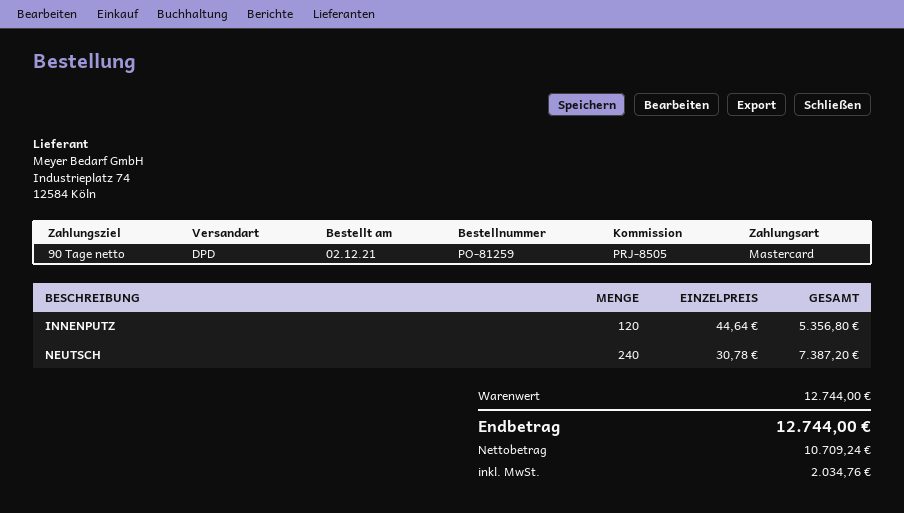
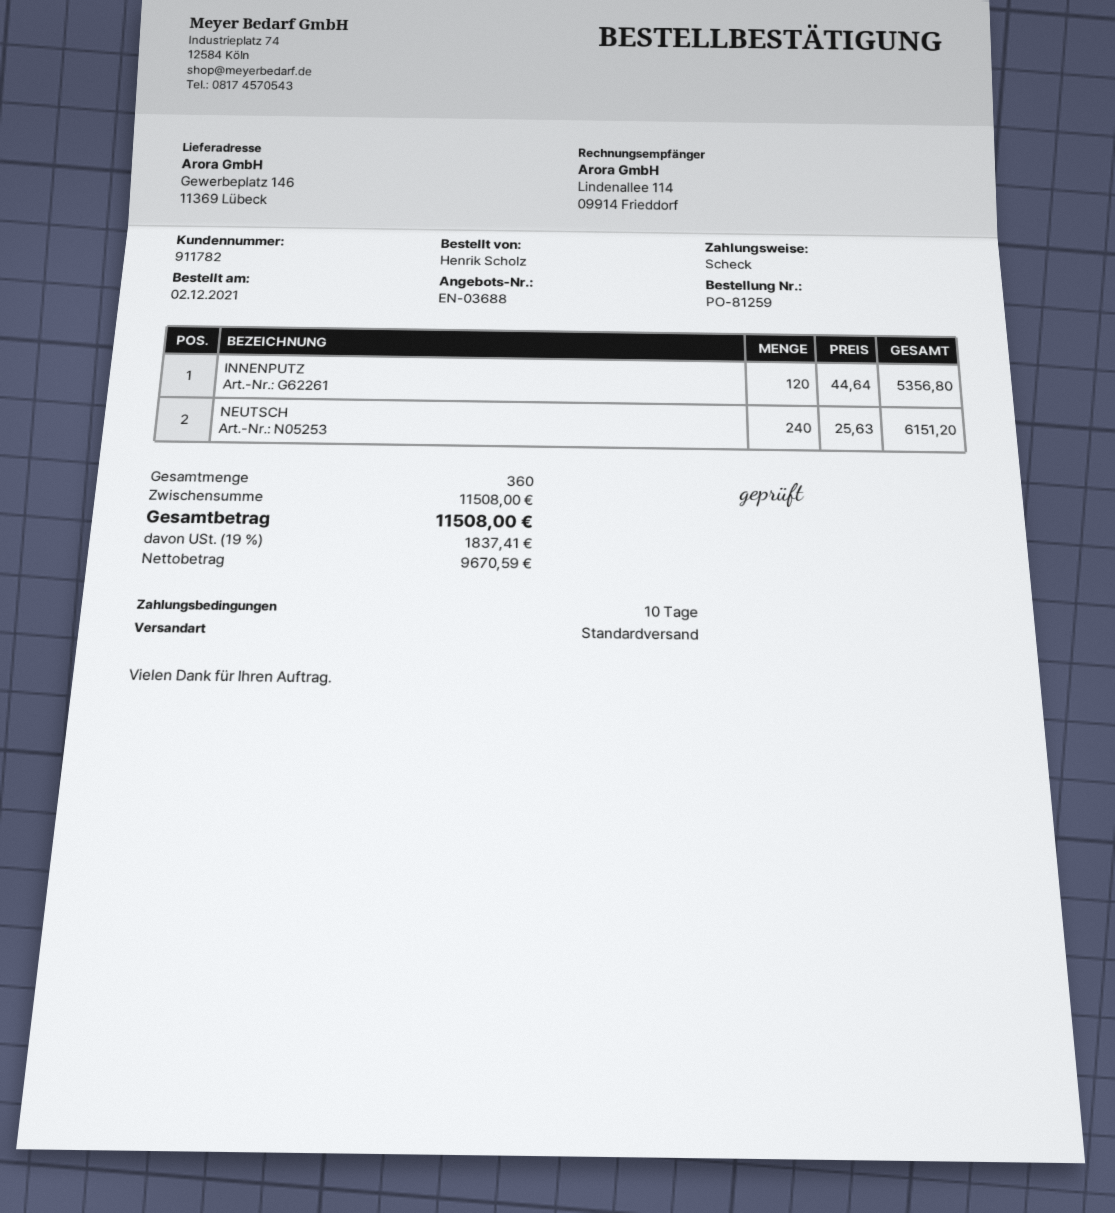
payment terms: 90 days -> 10 days
payment method: Mastercard -> cheque
shipping method: DPD -> standard
NEUTSCH: 240 x 30.78 = 7387.20 -> 240 x 25.63 = 6151.20
subtotal: 12744.00 -> 11508.00
net: 10709.24 -> 9670.59
tax: 2034.76 -> 1837.41
total: 12744.00 -> 11508.00

